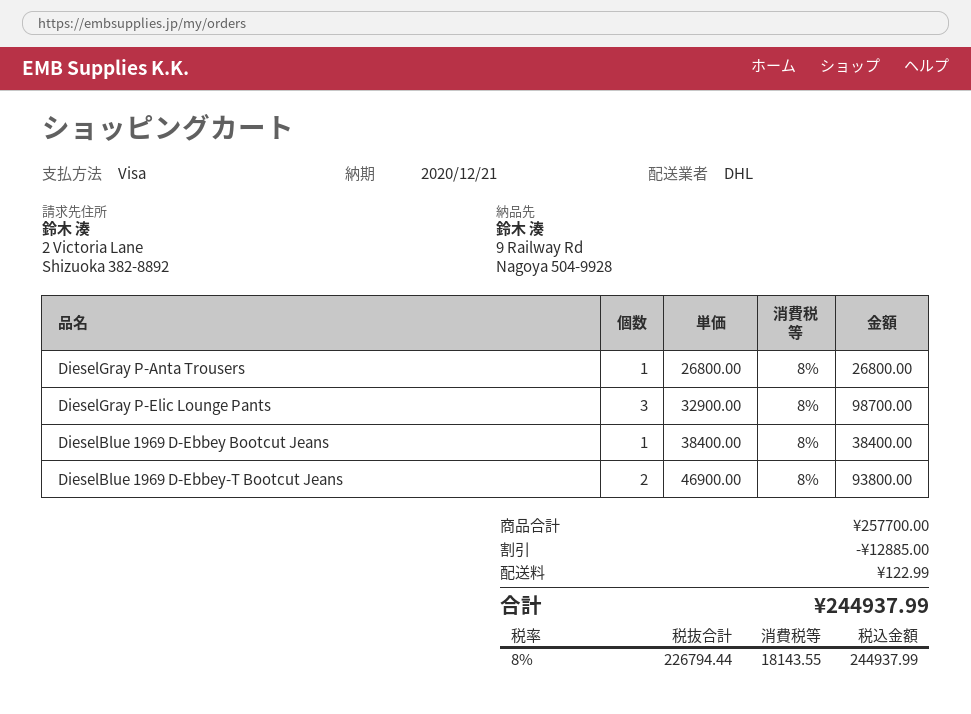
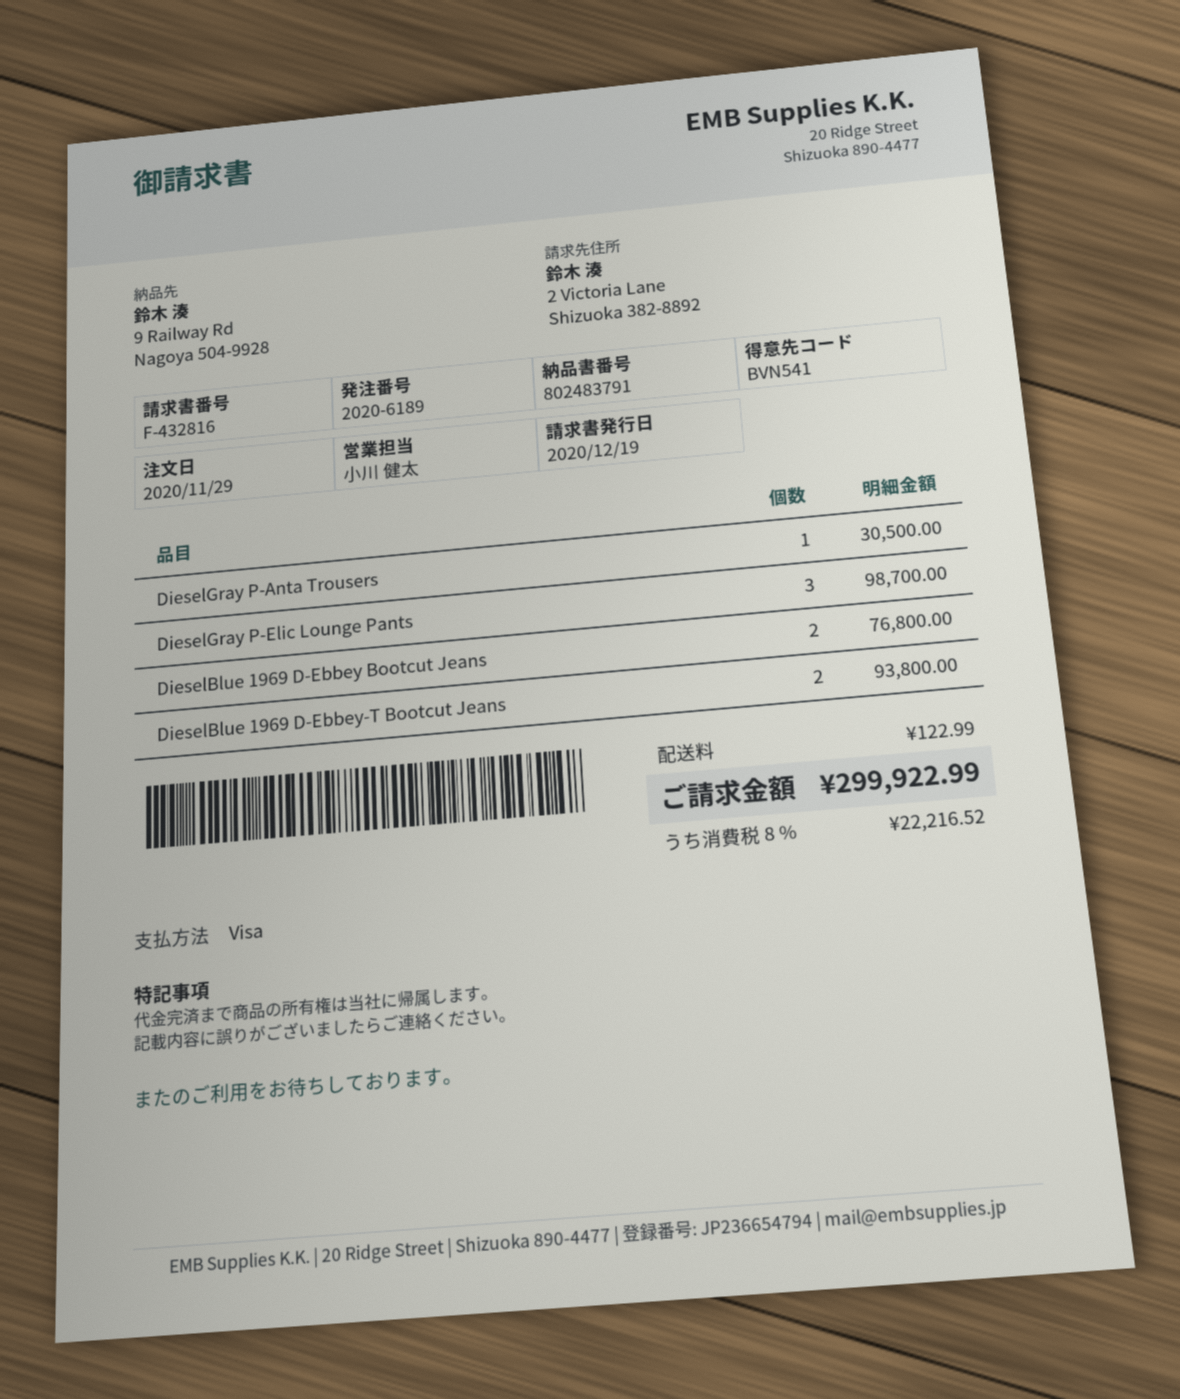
DieselGray P-Anta Trousers: 1 for 26800.00 -> 1 for 30500.00
DieselBlue 1969 D-Ebbey Bootcut Jeans: 1 for 38400.00 -> 2 for 76800.00
discount: 12885.00 -> none
tax: 8% = 18143.55 -> 8% = 22216.52
total: 244937.99 -> 299922.99

